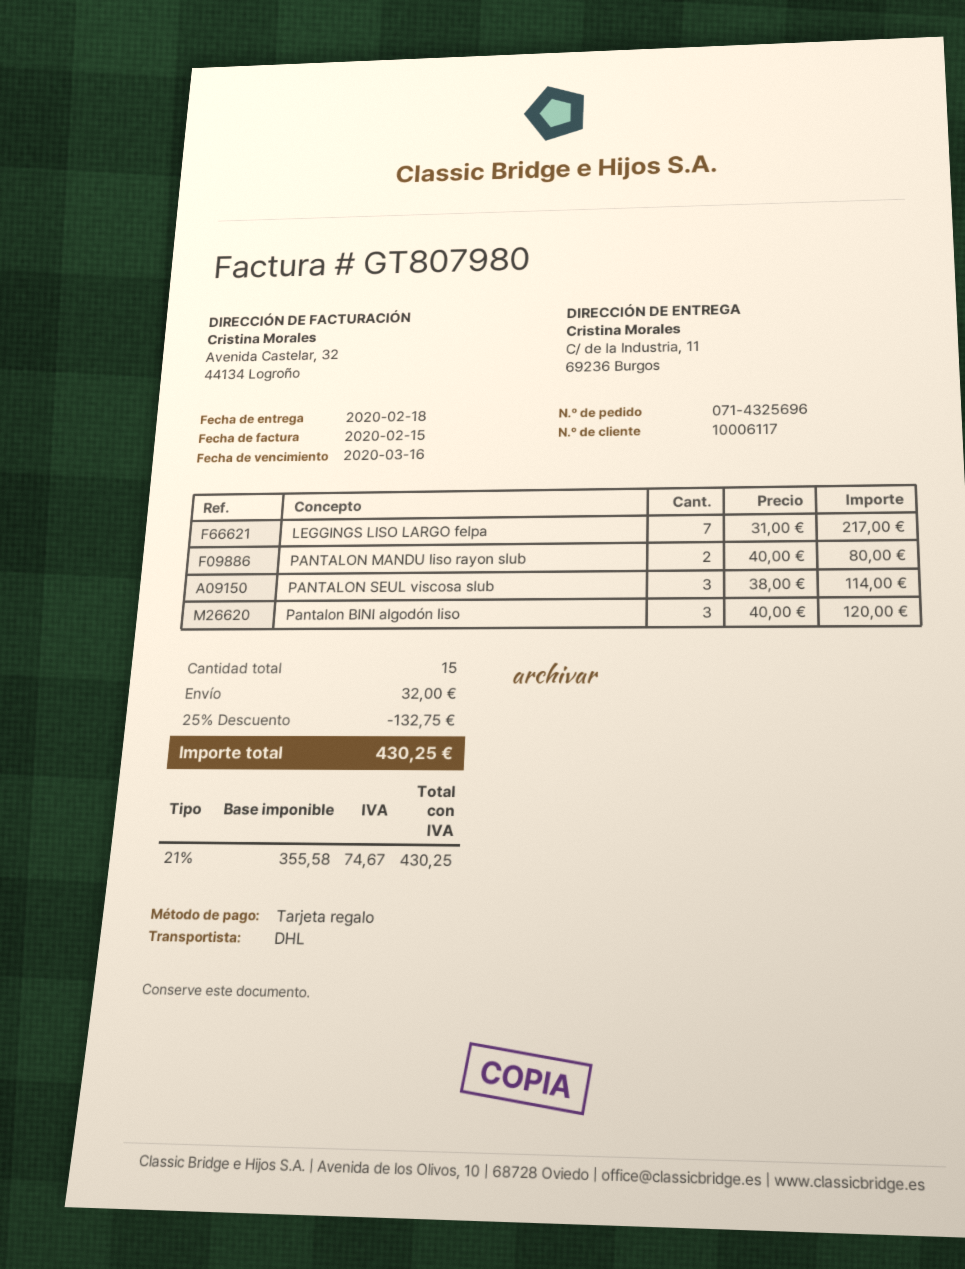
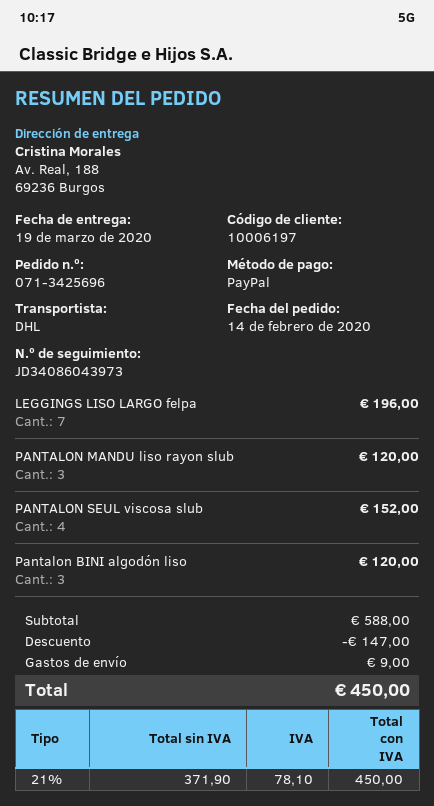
order number: 071-4325696 -> 071-3425696
delivery date: 2020-02-18 -> 2020-03-19
customer number: 10006117 -> 10006197
payment method: gift card -> PayPal
ship to: C/ de la Industria, 11, 69236 Burgos -> Av. Real, 188, 69236 Burgos
LEGGINGS LISO LARGO felpa: 7 for 217.00 -> 7 for 196.00
PANTALON MANDU liso rayon slub: 2 for 80.00 -> 3 for 120.00
PANTALON SEUL viscosa slub: 3 for 114.00 -> 4 for 152.00
discount: 132.75 -> 147.00
shipping: 32.00 -> 9.00
net: 355.58 -> 371.90
tax: 21% = 74.67 -> 21% = 78.10
total: 430.25 -> 450.00

